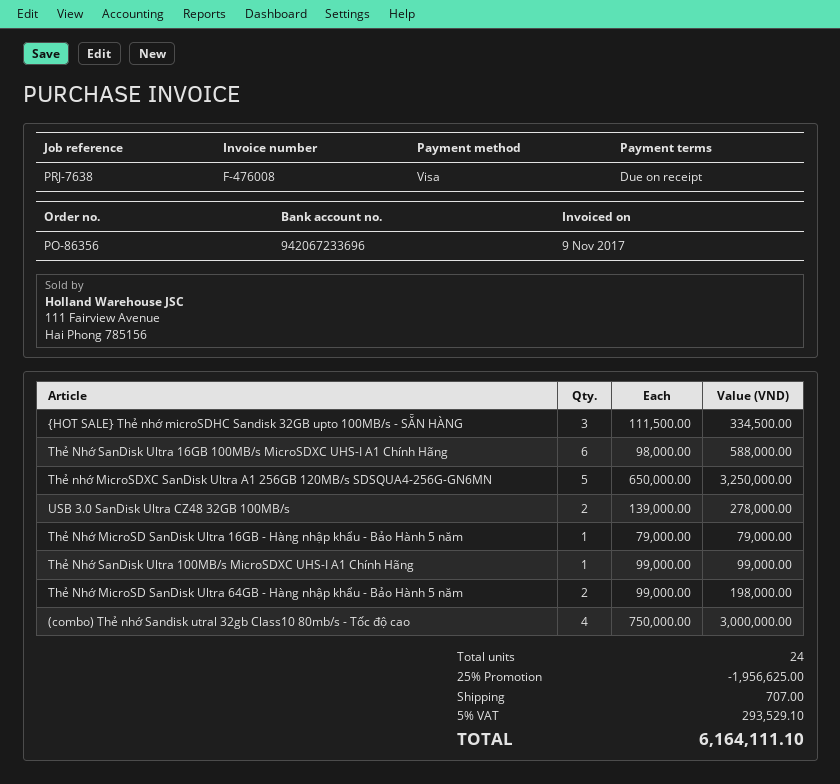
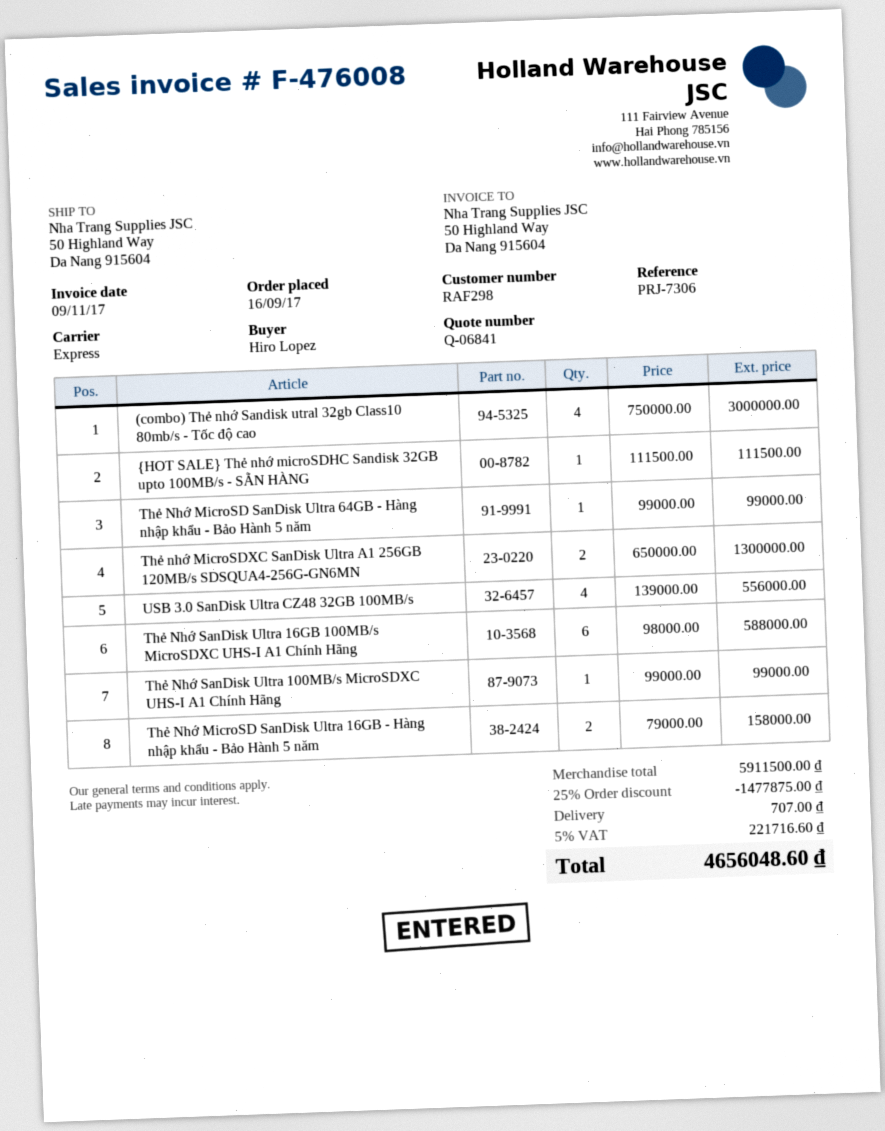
reference: PRJ-7638 -> PRJ-7306
{HOT SALE} Thẻ nhớ microSDHC Sandisk 32GB upto 100MB/s - SẴN HÀNG: 3 x 111500.00 = 334500.00 -> 1 x 111500.00 = 111500.00
Thẻ nhớ MicroSDXC SanDisk Ultra A1 256GB 120MB/s SDSQUA4-256G-GN6MN: 5 x 650000.00 = 3250000.00 -> 2 x 650000.00 = 1300000.00
USB 3.0 SanDisk Ultra CZ48 32GB 100MB/s: 2 x 139000.00 = 278000.00 -> 4 x 139000.00 = 556000.00
Thẻ Nhớ MicroSD SanDisk Ultra 16GB - Hàng nhập khẩu - Bảo Hành 5 năm: 1 x 79000.00 = 79000.00 -> 2 x 79000.00 = 158000.00
Thẻ Nhớ MicroSD SanDisk Ultra 64GB - Hàng nhập khẩu - Bảo Hành 5 năm: 2 x 99000.00 = 198000.00 -> 1 x 99000.00 = 99000.00
discount: 25% = 1956625.00 -> 25% = 1477875.00
tax: 5% = 293529.10 -> 5% = 221716.60
total: 6164111.10 -> 4656048.60

